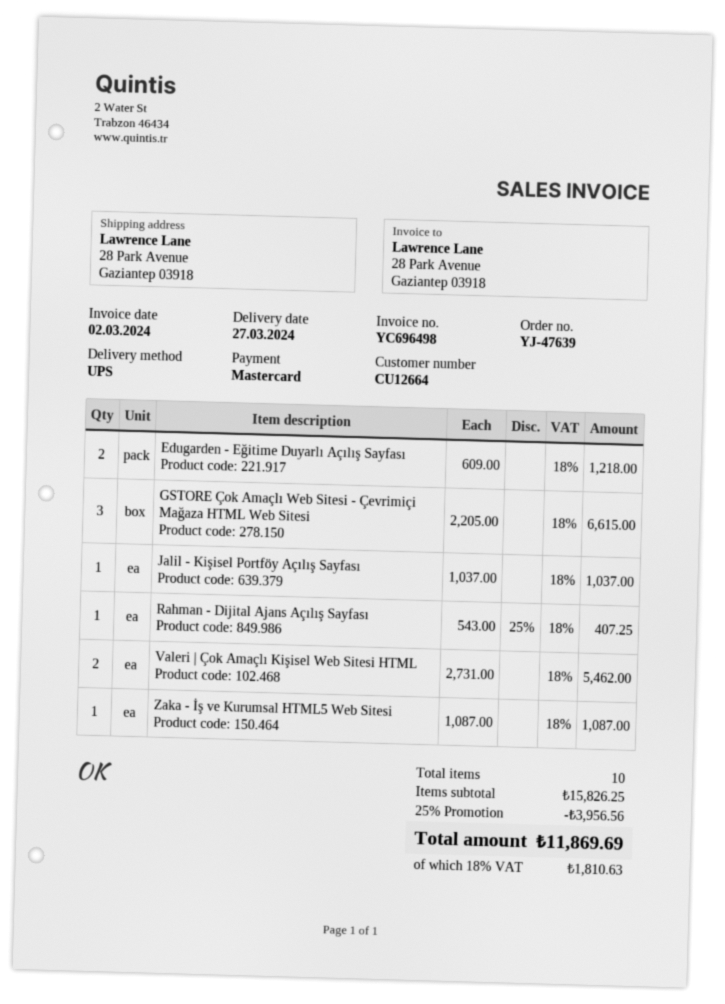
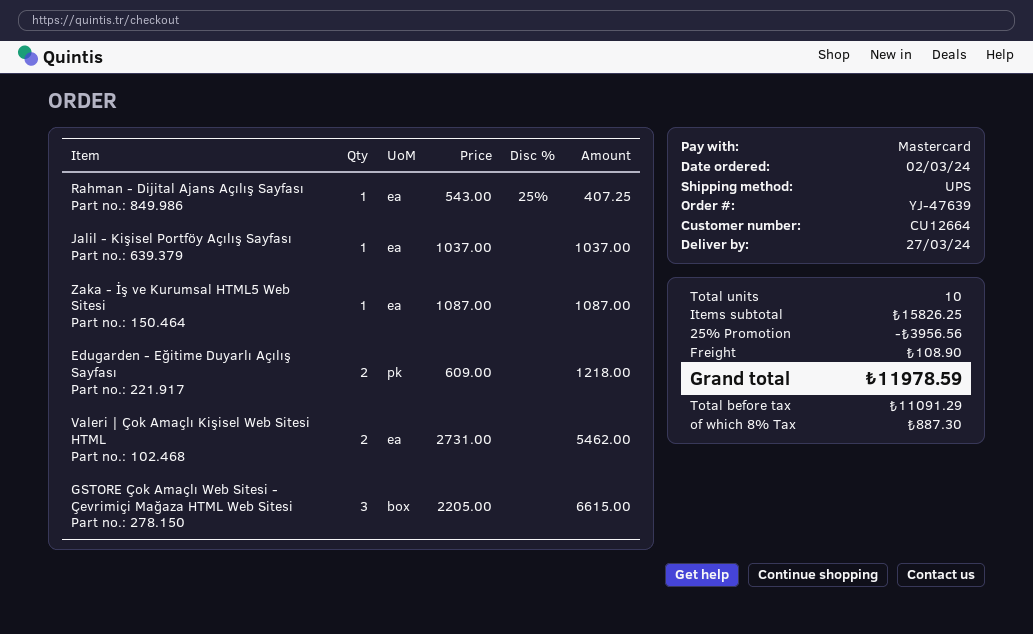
shipping: none -> 108.90
tax: 18% = 1810.63 -> 8% = 887.30
total: 11869.69 -> 11978.59

